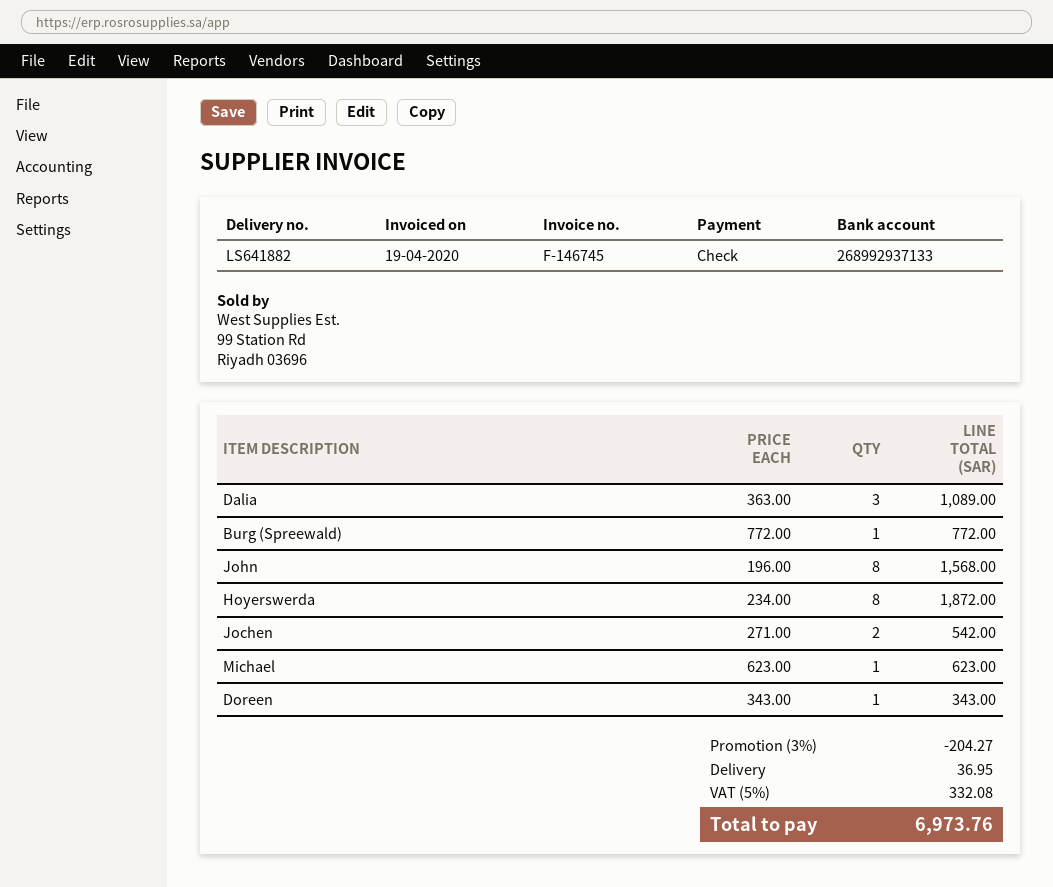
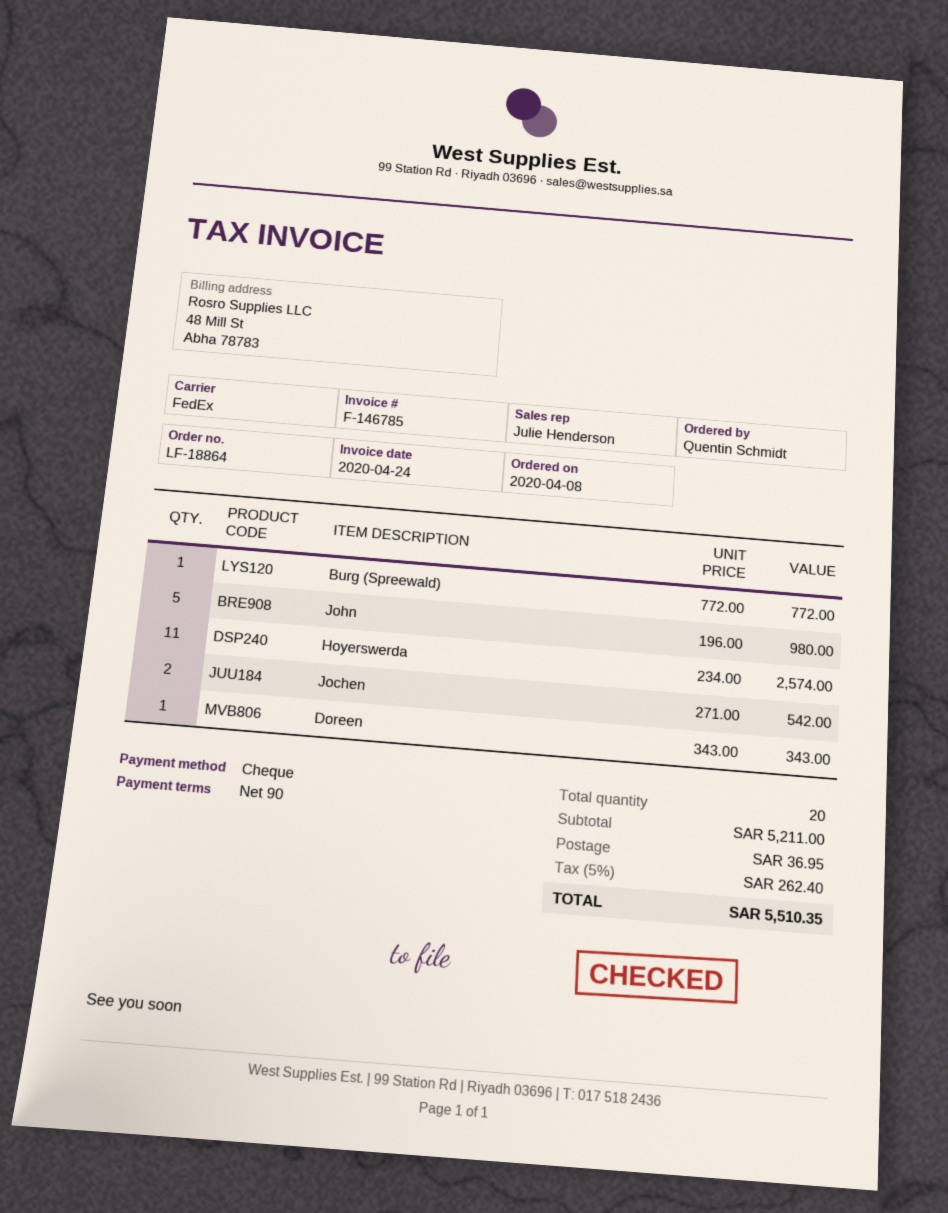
invoice number: F-146745 -> F-146785
invoice date: 2020-04-19 -> 2020-04-24
Dalia: 3 x 363.00 = 1089.00 -> none
John: 8 x 196.00 = 1568.00 -> 5 x 196.00 = 980.00
Hoyerswerda: 8 x 234.00 = 1872.00 -> 11 x 234.00 = 2574.00
Michael: 1 x 623.00 = 623.00 -> none
discount: 3% = 204.27 -> none
tax: 5% = 332.08 -> 5% = 262.40
total: 6973.76 -> 5510.35

